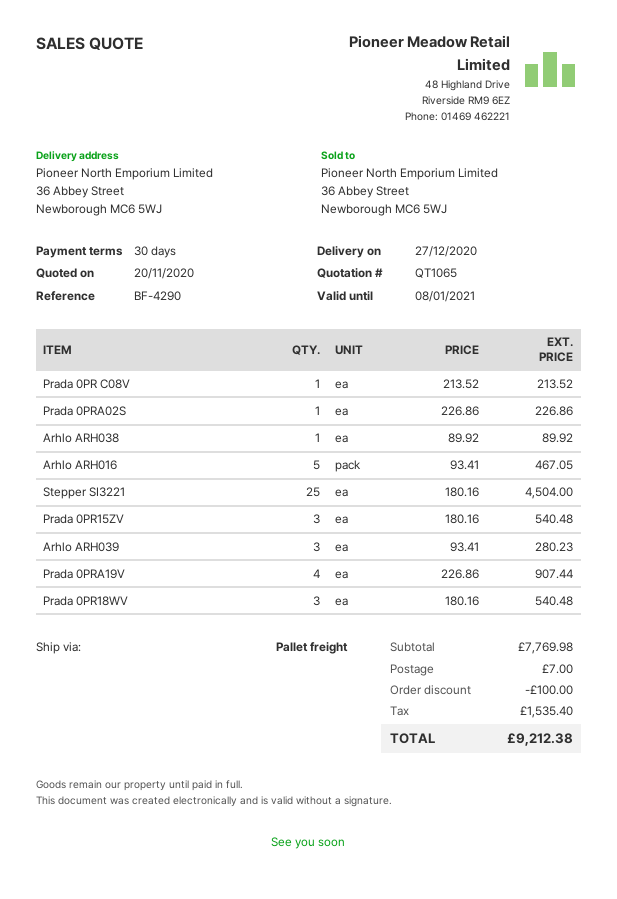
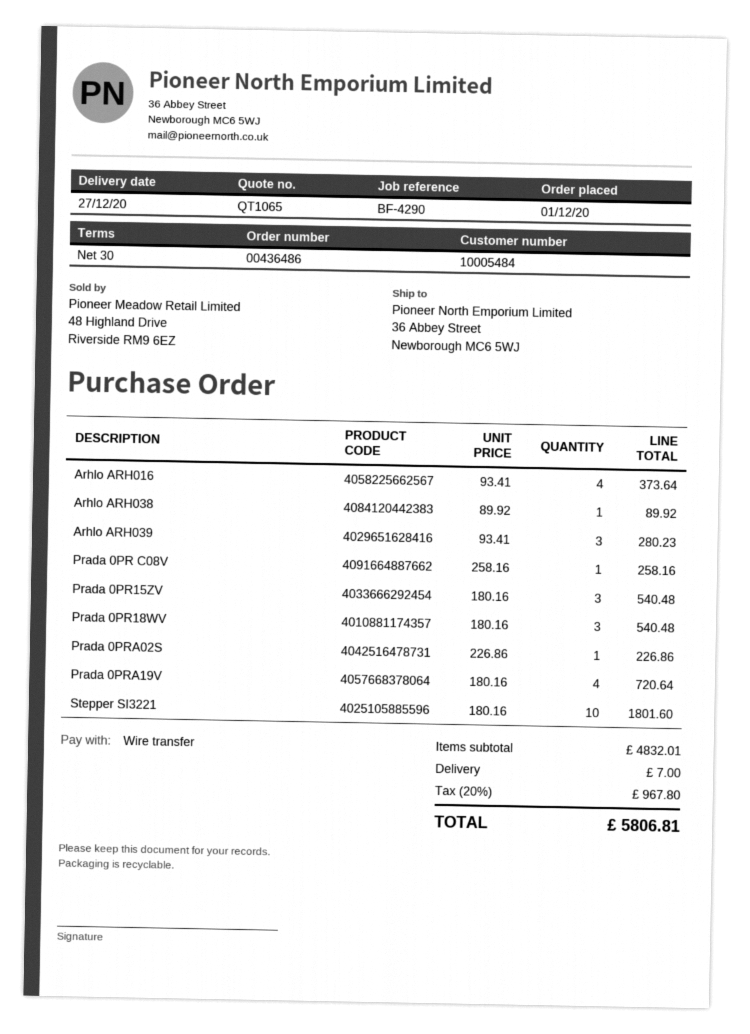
Prada 0PR C08V: 1 x 213.52 = 213.52 -> 1 x 258.16 = 258.16
Arhlo ARH016: 5 x 93.41 = 467.05 -> 4 x 93.41 = 373.64
Stepper SI3221: 25 x 180.16 = 4504.00 -> 10 x 180.16 = 1801.60
Prada 0PRA19V: 4 x 226.86 = 907.44 -> 4 x 180.16 = 720.64
subtotal: 7769.98 -> 4832.01
discount: 100.00 -> none
tax: 1535.40 -> 967.80
total: 9212.38 -> 5806.81

